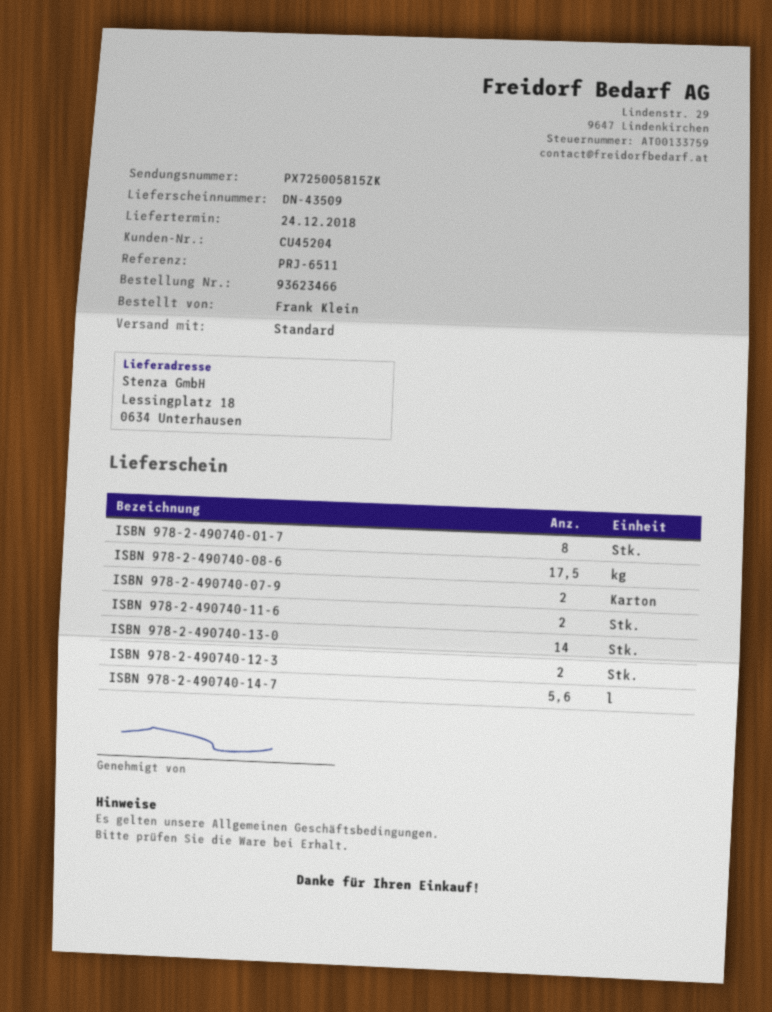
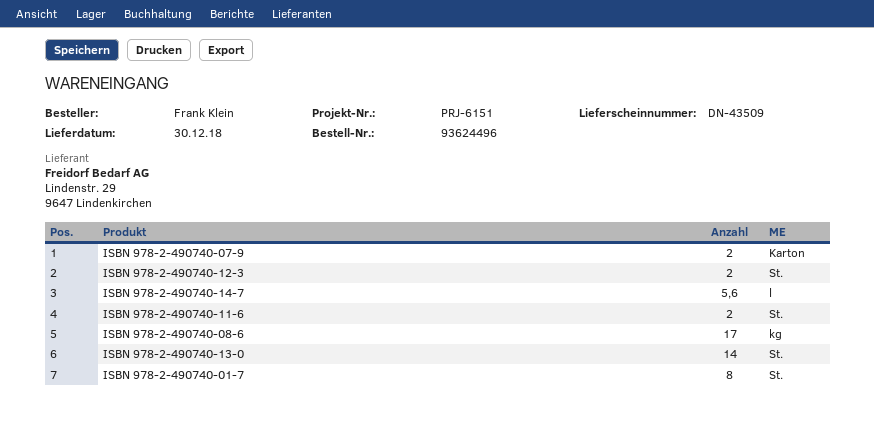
order number: 93623466 -> 93624496
delivery date: 2018-12-24 -> 2018-12-30
reference: PRJ-6511 -> PRJ-6151
ISBN 978-2-490740-08-6: 17.5 -> 17

